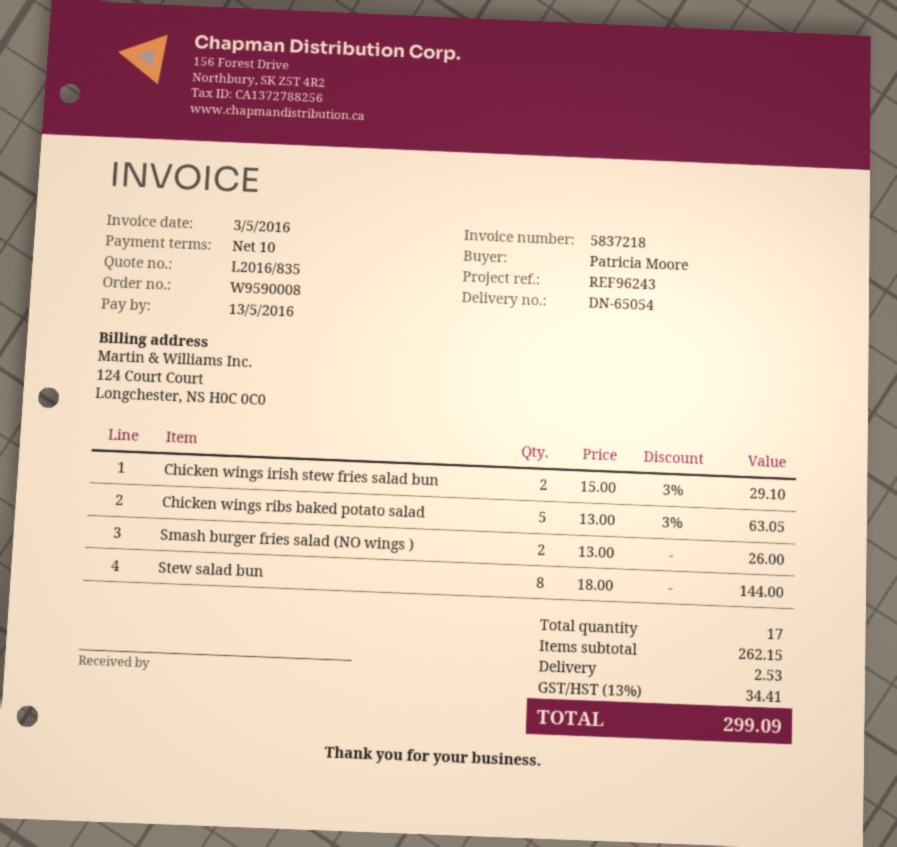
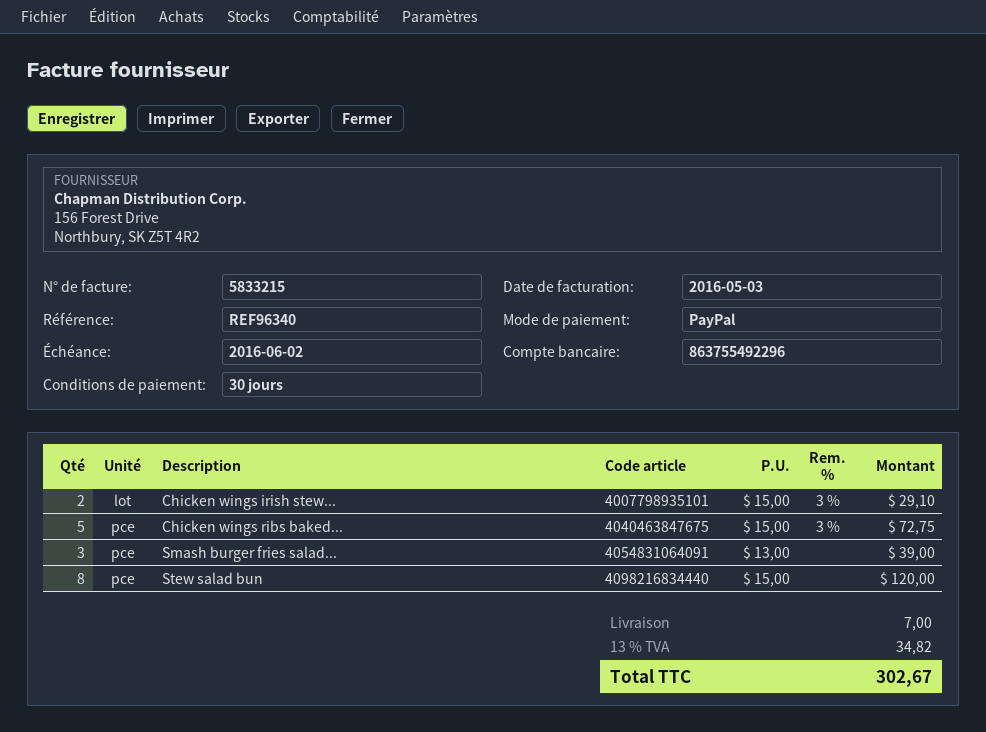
invoice number: 5837218 -> 5833215
payment terms: 10 days -> 30 days
due date: 2016-05-13 -> 2016-06-02
reference: REF96243 -> REF96340
Chicken wings ribs baked potato salad: 5 x 13.00 - 3% = 63.05 -> 5 x 15.00 - 3% = 72.75
Smash burger fries salad (NO wings ): 2 x 13.00 = 26.00 -> 3 x 13.00 = 39.00
Stew salad bun: 8 x 18.00 = 144.00 -> 8 x 15.00 = 120.00
shipping: 2.53 -> 7.00
tax: 13% = 34.41 -> 13% = 34.82
total: 299.09 -> 302.67

